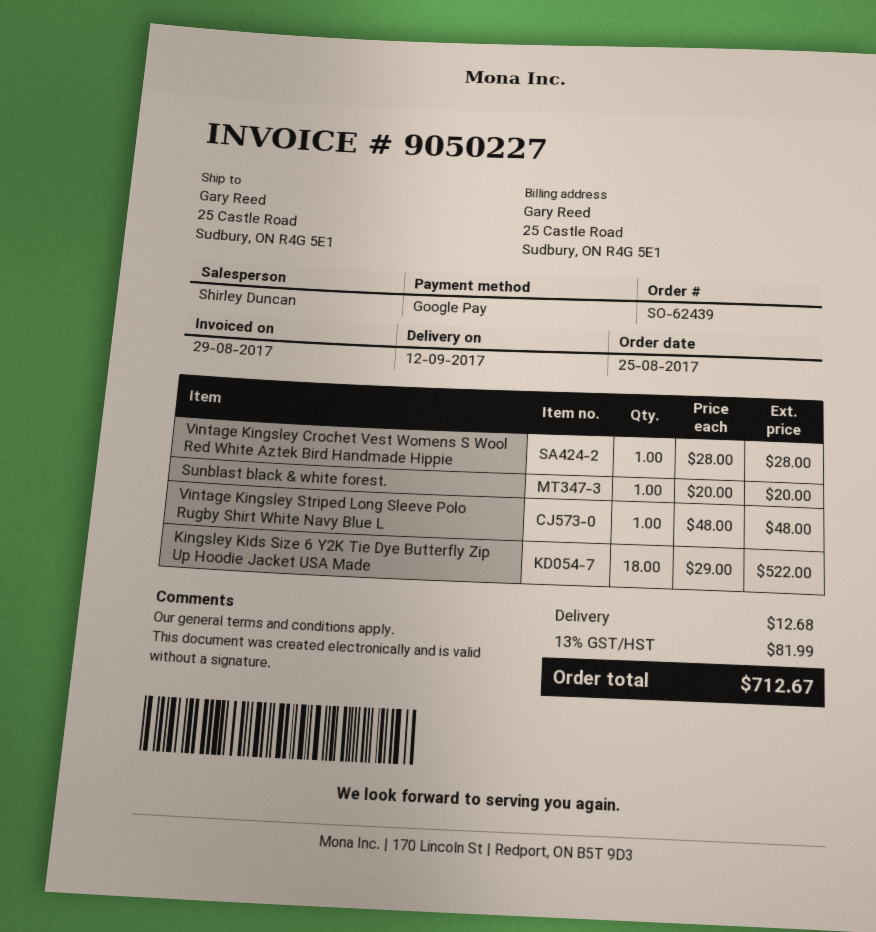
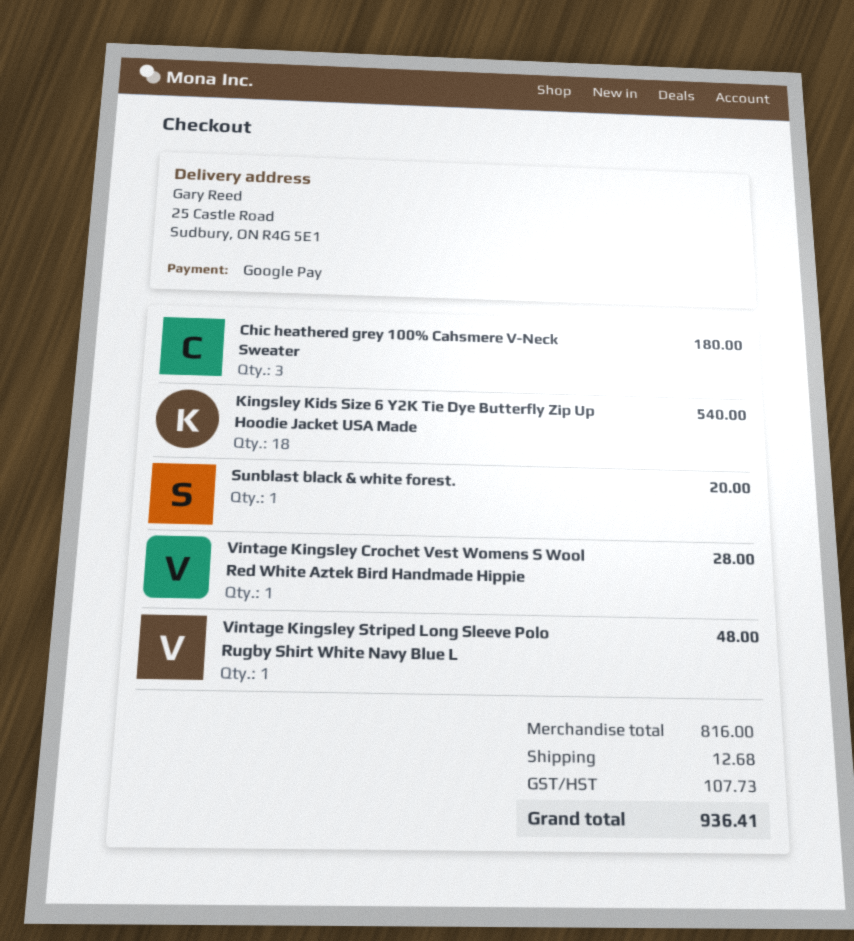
Kingsley Kids Size 6 Y2K Tie Dye Butterfly Zip Up Hoodie Jacket USA Made: 18 for 522.00 -> 18 for 540.00
Chic heathered grey 100% Cahsmere V-Neck Sweater: none -> 3 for 180.00
tax: 81.99 -> 107.73
total: 712.67 -> 936.41

